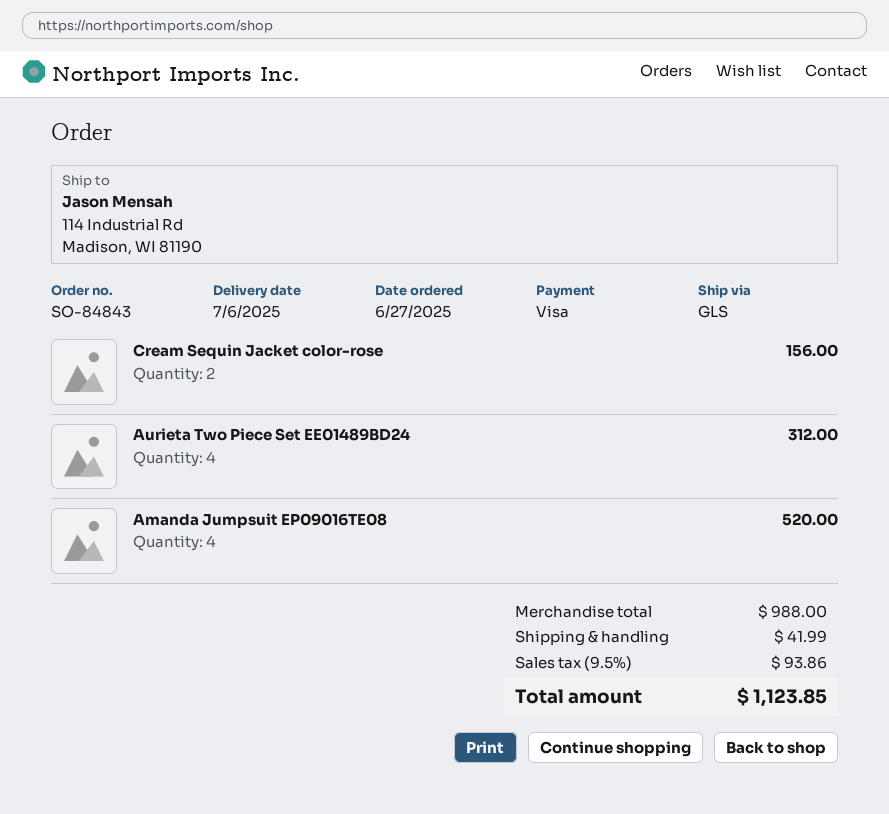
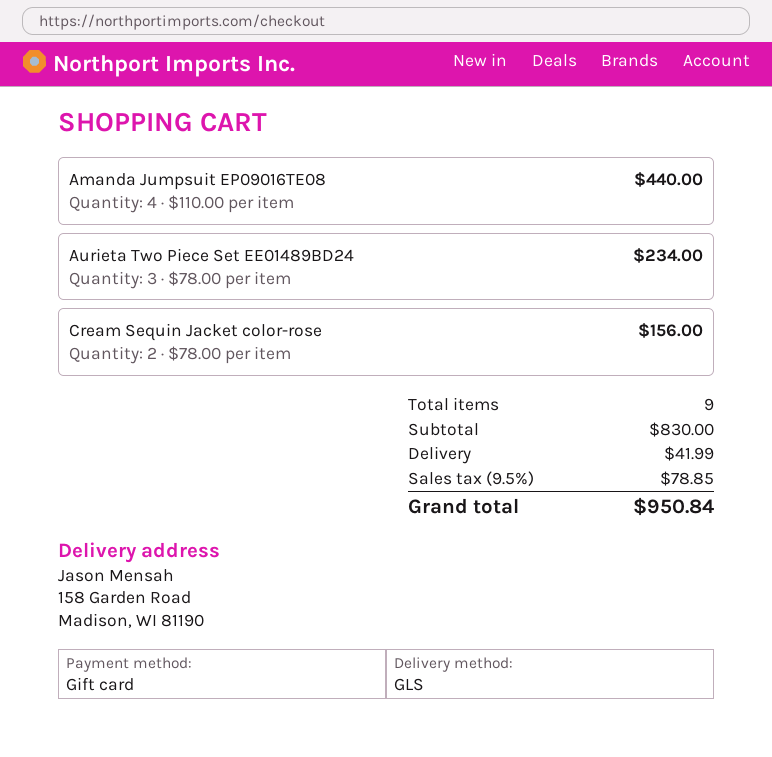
payment method: Visa -> gift card
ship to: 114 Industrial Rd, Madison, WI 81190 -> 158 Garden Road, Madison, WI 81190
Aurieta Two Piece Set EE01489BD24: 4 for 312.00 -> 3 for 234.00
Amanda Jumpsuit EP09016TE08: 4 for 520.00 -> 4 for 440.00
subtotal: 988.00 -> 830.00
tax: 9.5% = 93.86 -> 9.5% = 78.85
total: 1123.85 -> 950.84

